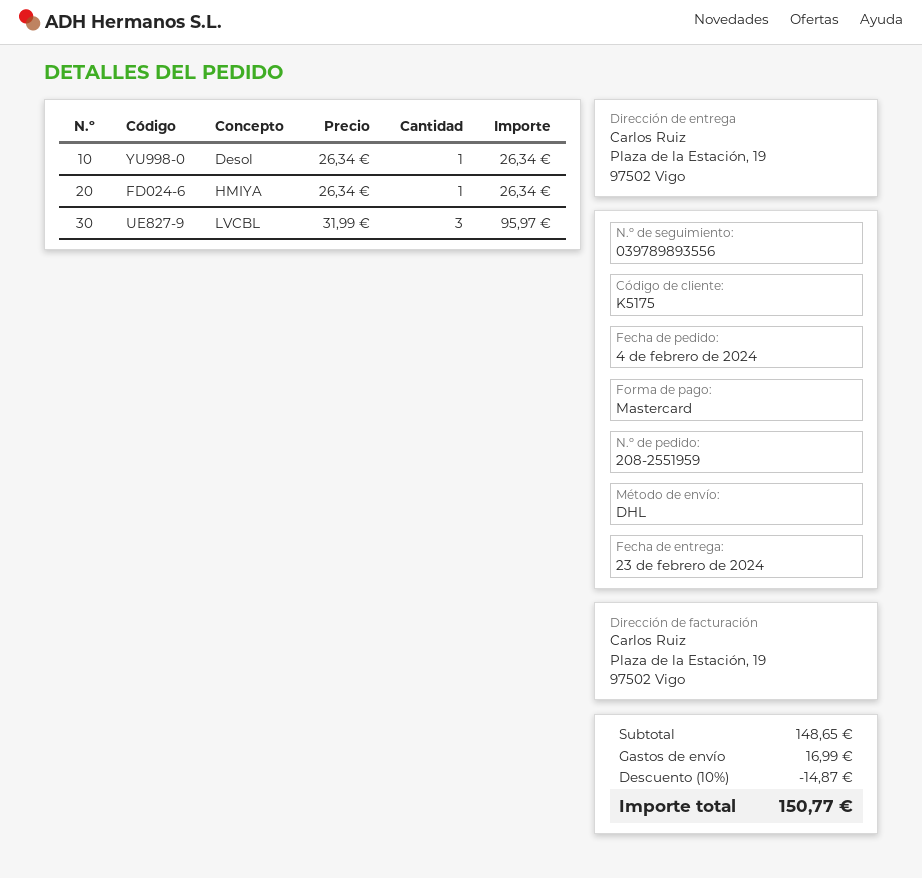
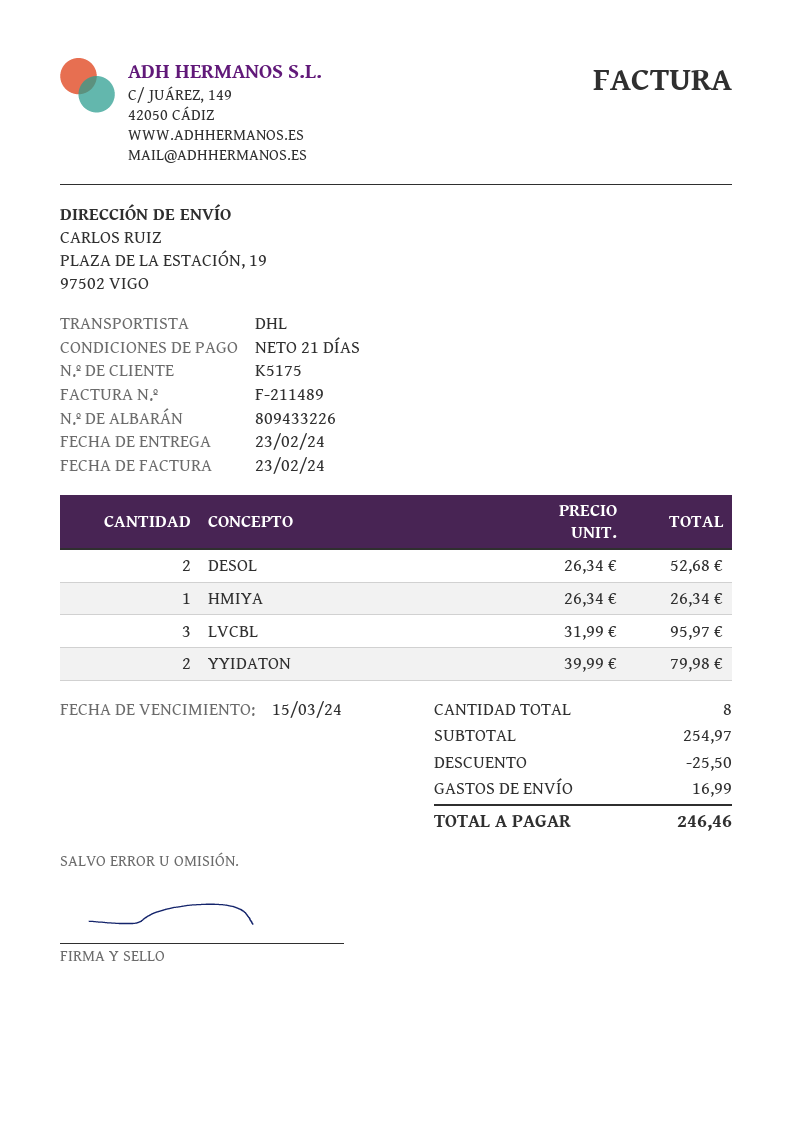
Desol: 1 x 26.34 = 26.34 -> 2 x 26.34 = 52.68
YYIDATON: none -> 2 x 39.99 = 79.98
subtotal: 148.65 -> 254.97
discount: 14.87 -> 25.50
total: 150.77 -> 246.46

